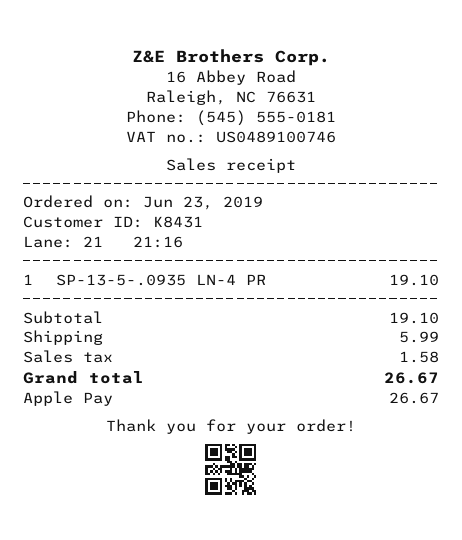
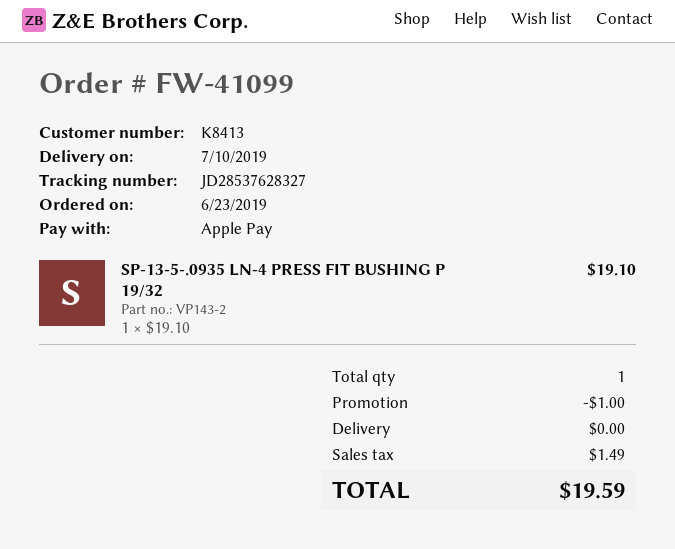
customer number: K8431 -> K8413
discount: none -> 1.00
shipping: 5.99 -> 0.00
tax: 1.58 -> 1.49
total: 26.67 -> 19.59

